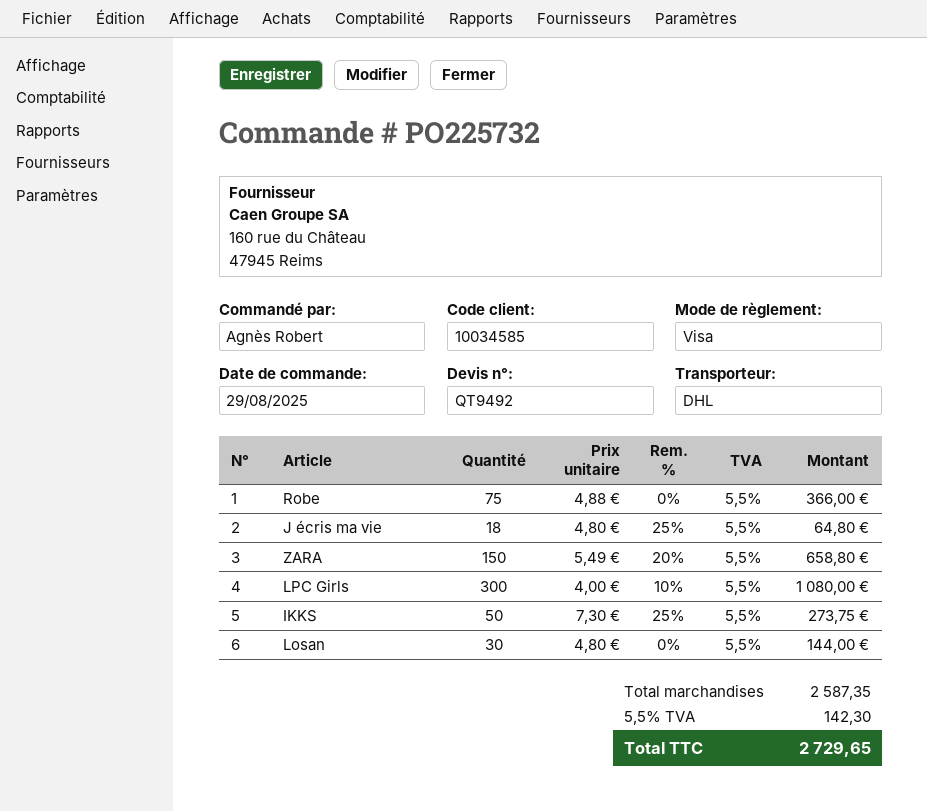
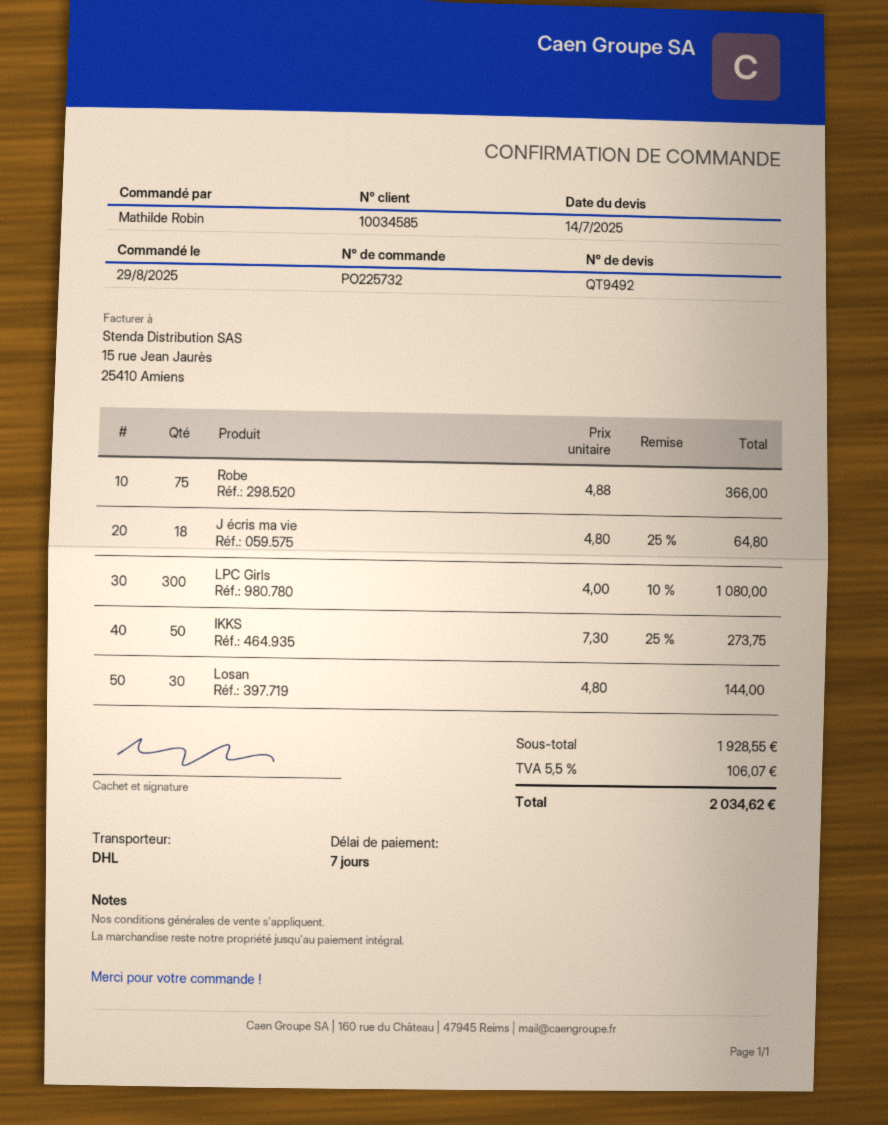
ordered by: Agnès Robert -> Mathilde Robin
ZARA: 150 x 5.49 - 20% = 658.80 -> none
subtotal: 2587.35 -> 1928.55
tax: 5.5% = 142.30 -> 5.5% = 106.07
total: 2729.65 -> 2034.62

